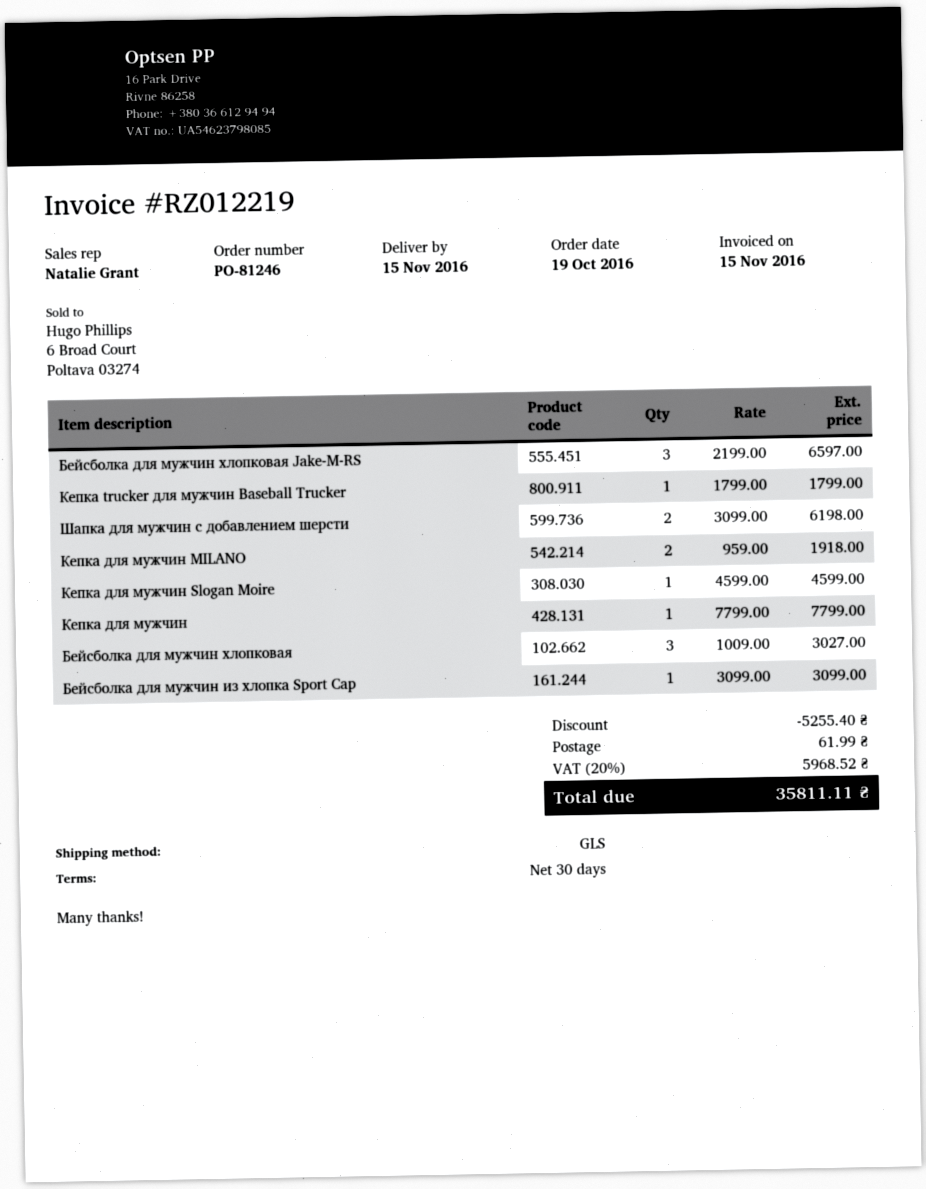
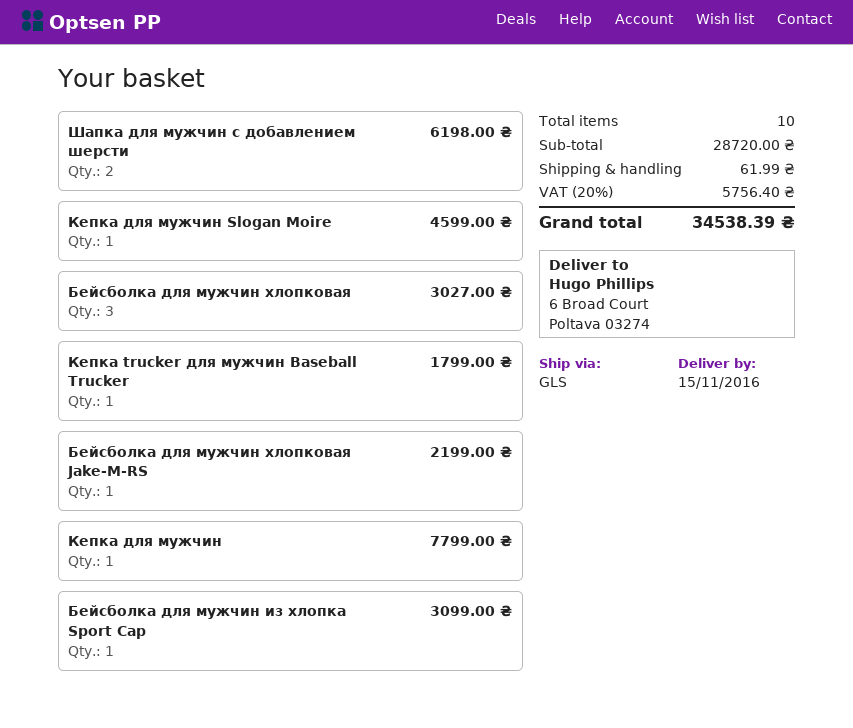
Бейсболка для мужчин хлопковая Jake-M-RS: 3 for 6597.00 -> 1 for 2199.00
Кепка для мужчин MILANO: 2 for 1918.00 -> none
discount: 5255.40 -> none
tax: 20% = 5968.52 -> 20% = 5756.40
total: 35811.11 -> 34538.39

